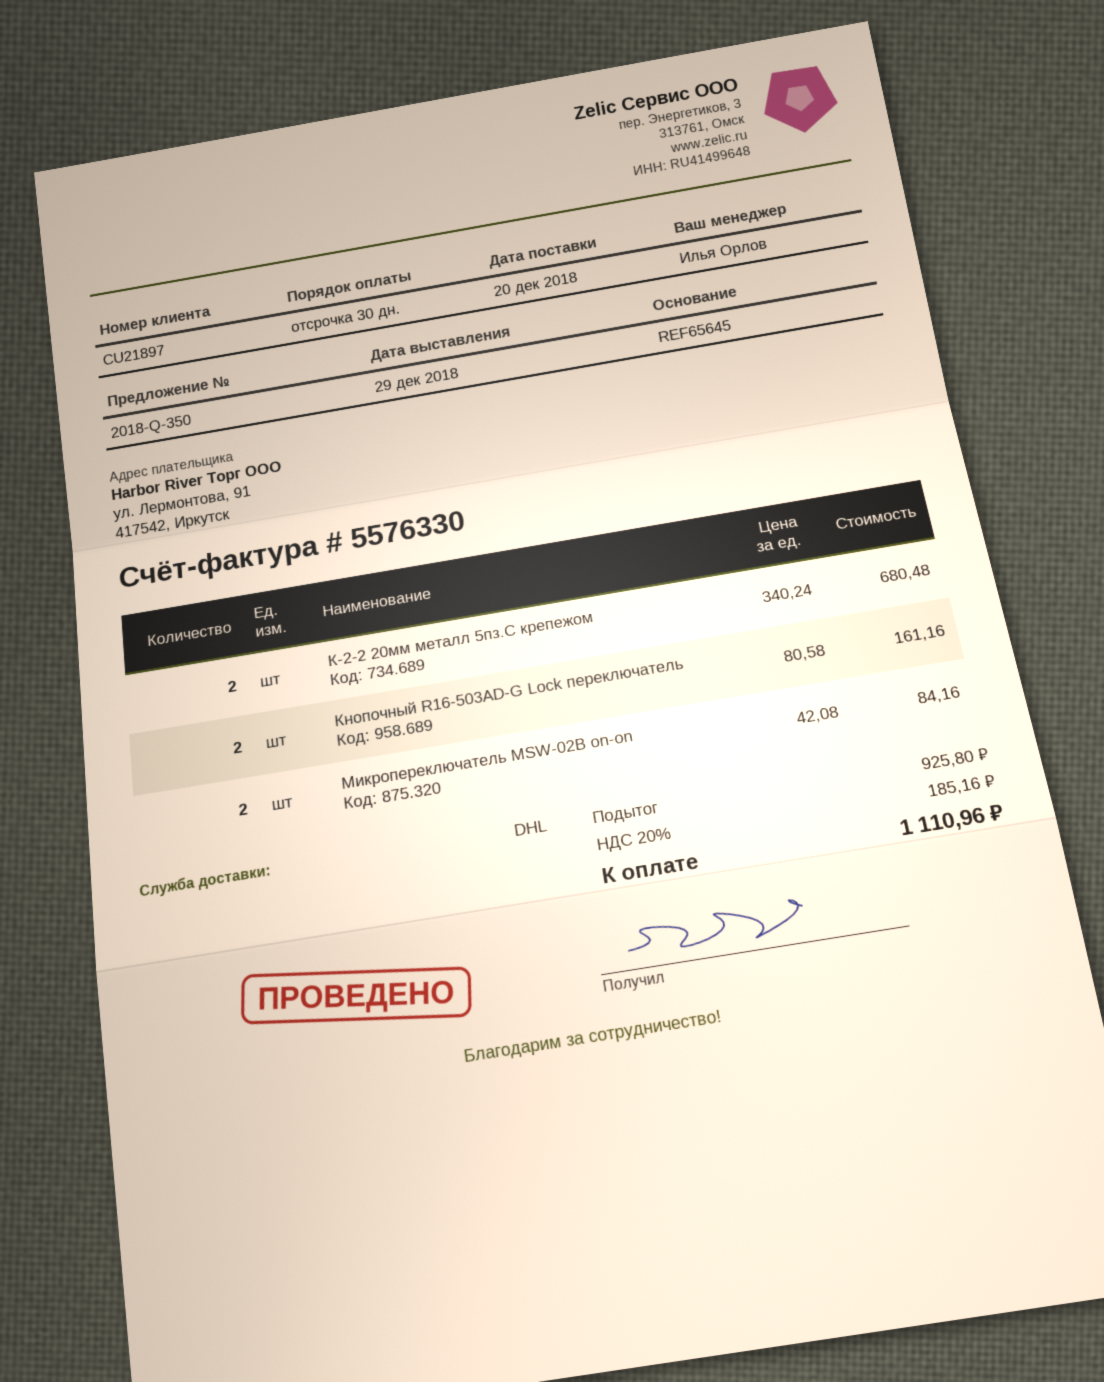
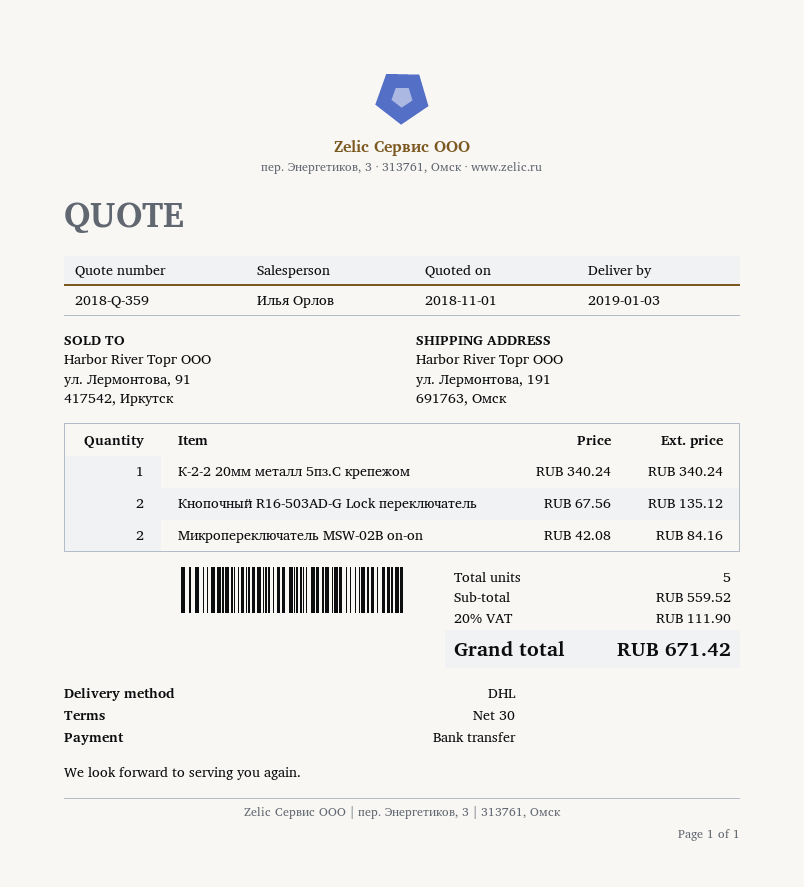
quote number: 2018-Q-350 -> 2018-Q-359
delivery date: 2018-12-20 -> 2019-01-03
К-2-2 20мм металл 5пз.С крепежом: 2 x 340.24 = 680.48 -> 1 x 340.24 = 340.24
Кнопочный R16-503AD-G Lock переключатель: 2 x 80.58 = 161.16 -> 2 x 67.56 = 135.12
subtotal: 925.80 -> 559.52
tax: 20% = 185.16 -> 20% = 111.90
total: 1110.96 -> 671.42

